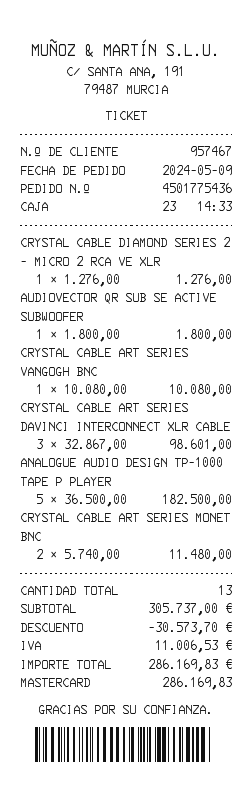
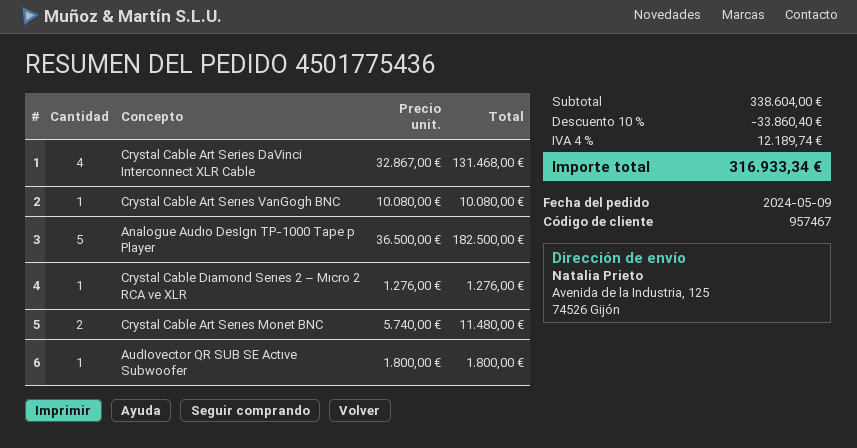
CRYSTAL CABLE ART SERIES DAVINCI INTERCONNECT XLR CABLE: 3 x 32867.00 = 98601.00 -> 4 x 32867.00 = 131468.00
subtotal: 305737.00 -> 338604.00
discount: 30573.70 -> 33860.40
tax: 11006.53 -> 12189.74
total: 286169.83 -> 316933.34

